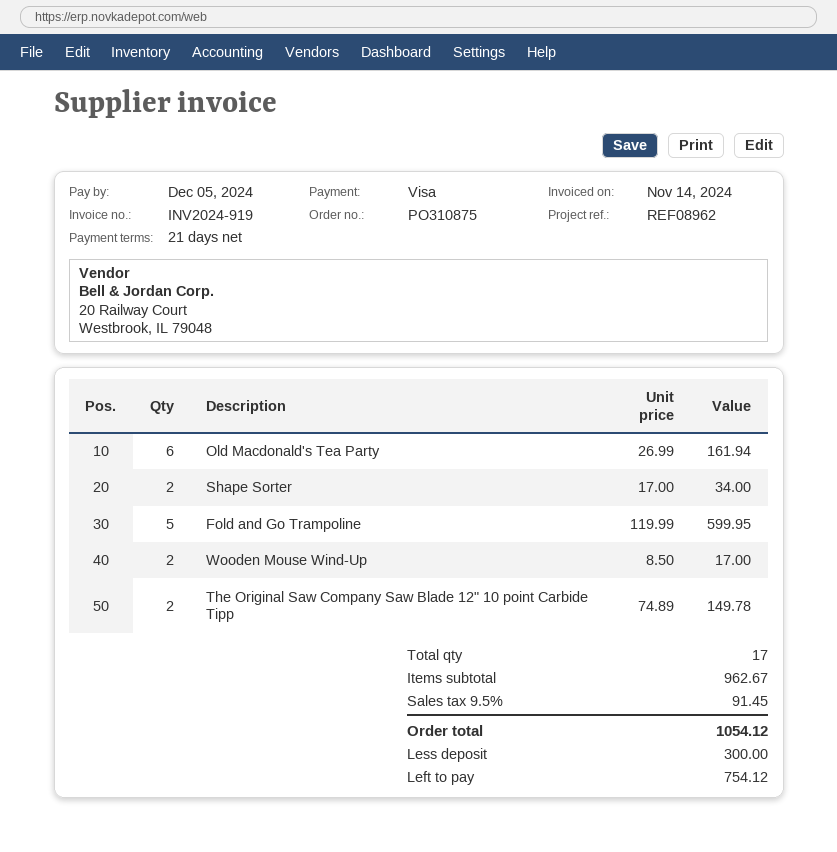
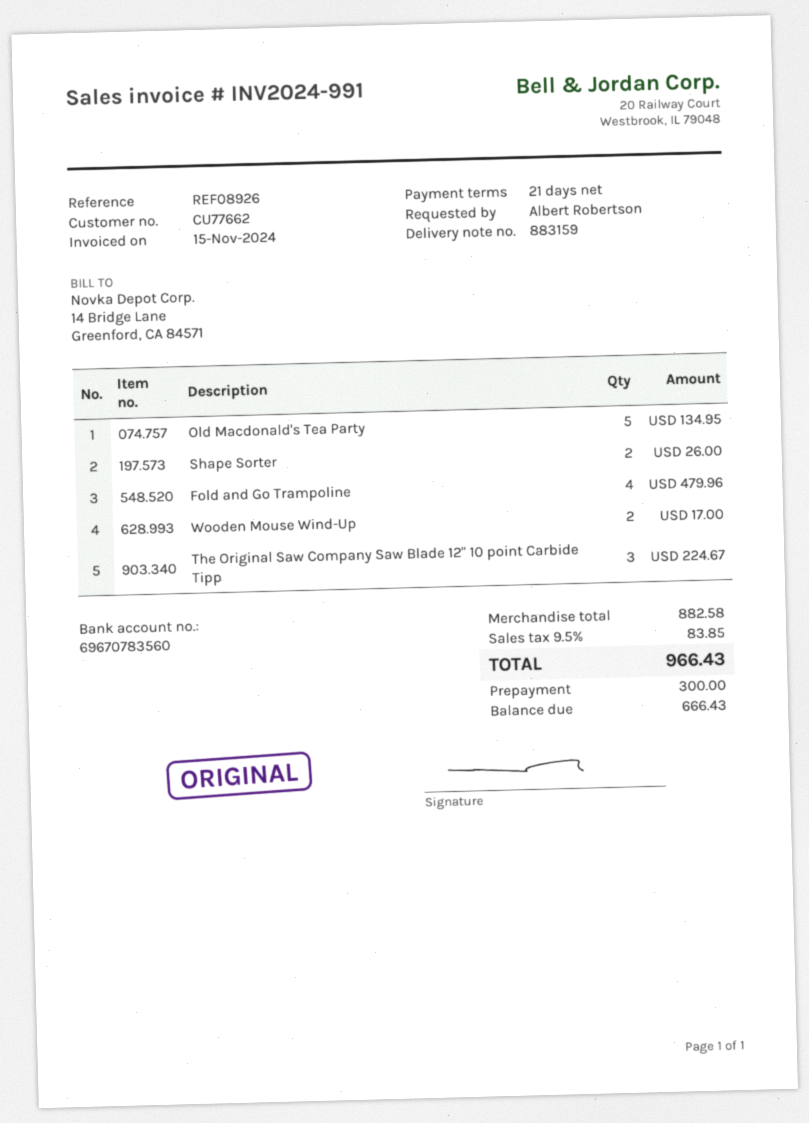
invoice number: INV2024-919 -> INV2024-991
invoice date: 2024-11-14 -> 2024-11-15
reference: REF08962 -> REF08926
Old Macdonald's Tea Party: 6 for 161.94 -> 5 for 134.95
Shape Sorter: 2 for 34.00 -> 2 for 26.00
Fold and Go Trampoline: 5 for 599.95 -> 4 for 479.96
The Original Saw Company Saw Blade 12" 10 point Carbide Tipp: 2 for 149.78 -> 3 for 224.67
subtotal: 962.67 -> 882.58
tax: 9.5% = 91.45 -> 9.5% = 83.85
total: 1054.12 -> 966.43
balance: 754.12 -> 666.43

